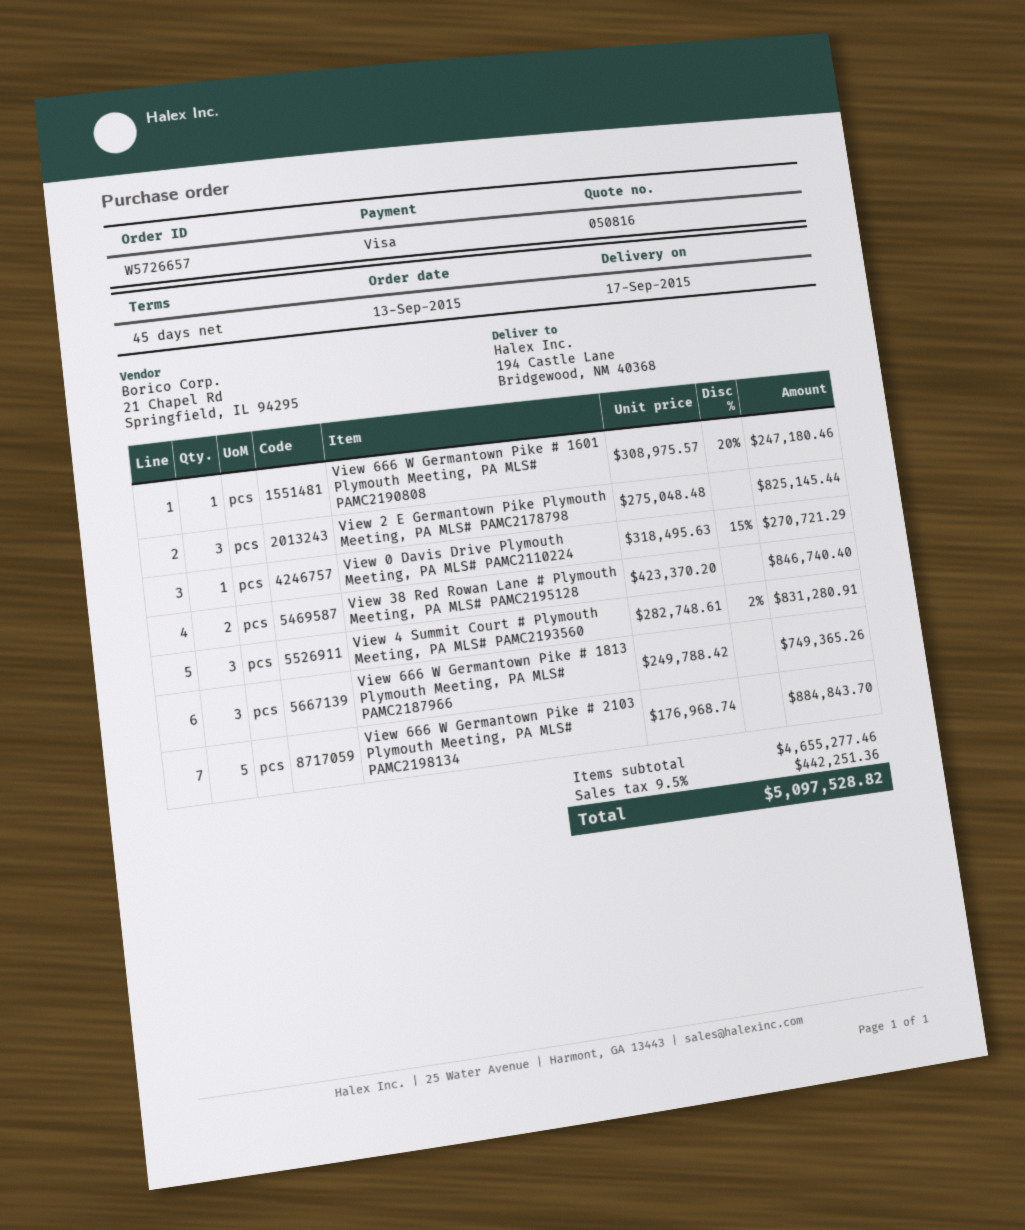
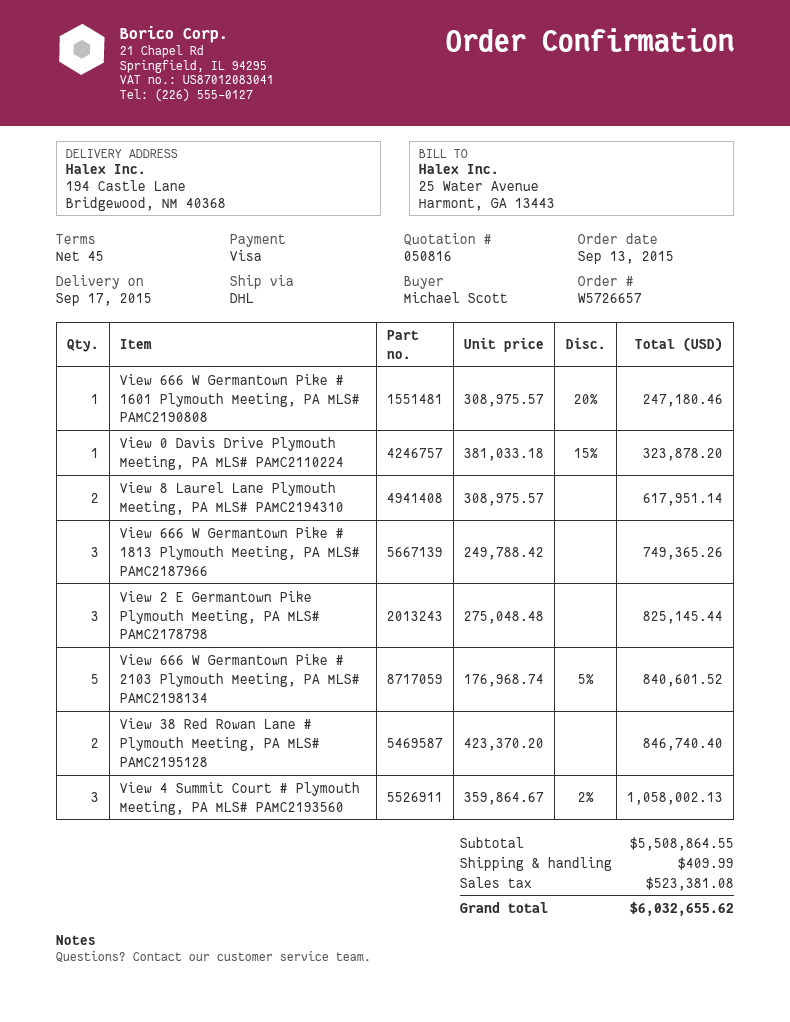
View 0 Davis Drive Plymouth Meeting, PA MLS# PAMC2110224: 1 x 318495.63 - 15% = 270721.29 -> 1 x 381033.18 - 15% = 323878.20
View 4 Summit Court # Plymouth Meeting, PA MLS# PAMC2193560: 3 x 282748.61 - 2% = 831280.91 -> 3 x 359864.67 - 2% = 1058002.13
View 666 W Germantown Pike # 2103 Plymouth Meeting, PA MLS# PAMC2198134: 5 x 176968.74 = 884843.70 -> 5 x 176968.74 - 5% = 840601.52
View 8 Laurel Lane Plymouth Meeting, PA MLS# PAMC2194310: none -> 2 x 308975.57 = 617951.14
subtotal: 4655277.46 -> 5508864.55
shipping: none -> 409.99
tax: 442251.36 -> 523381.08
total: 5097528.82 -> 6032655.62

